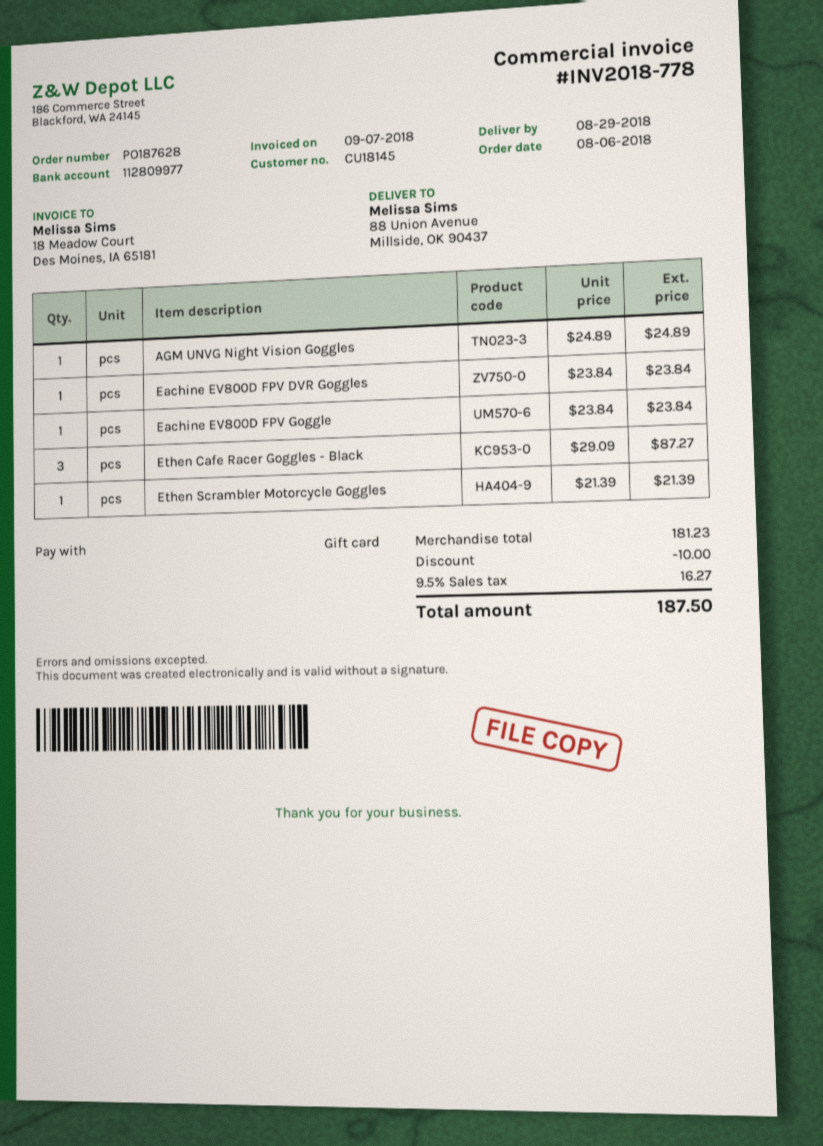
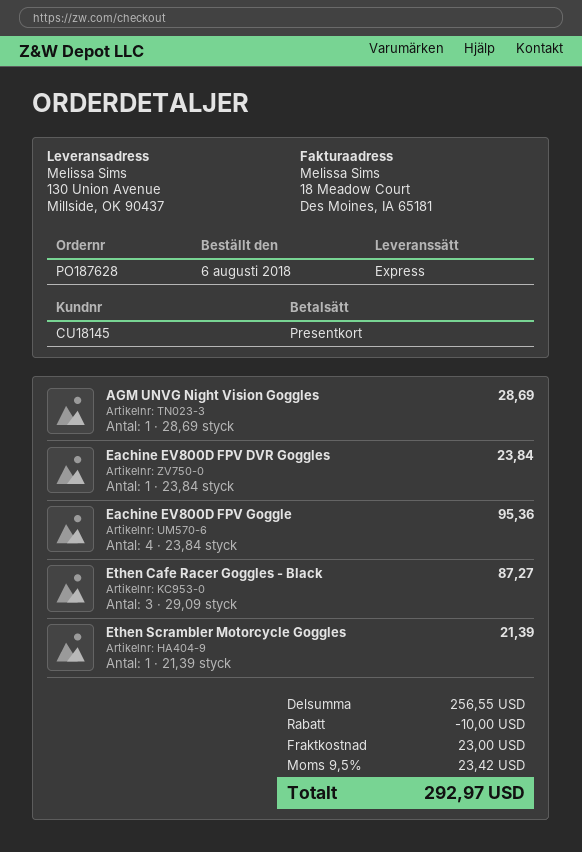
ship to: 88 Union Avenue, Millside, OK 90437 -> 130 Union Avenue, Millside, OK 90437
AGM UNVG Night Vision Goggles: 1 x 24.89 = 24.89 -> 1 x 28.69 = 28.69
Eachine EV800D FPV Goggle: 1 x 23.84 = 23.84 -> 4 x 23.84 = 95.36
subtotal: 181.23 -> 256.55
shipping: none -> 23.00
tax: 9.5% = 16.27 -> 9.5% = 23.42
total: 187.50 -> 292.97

